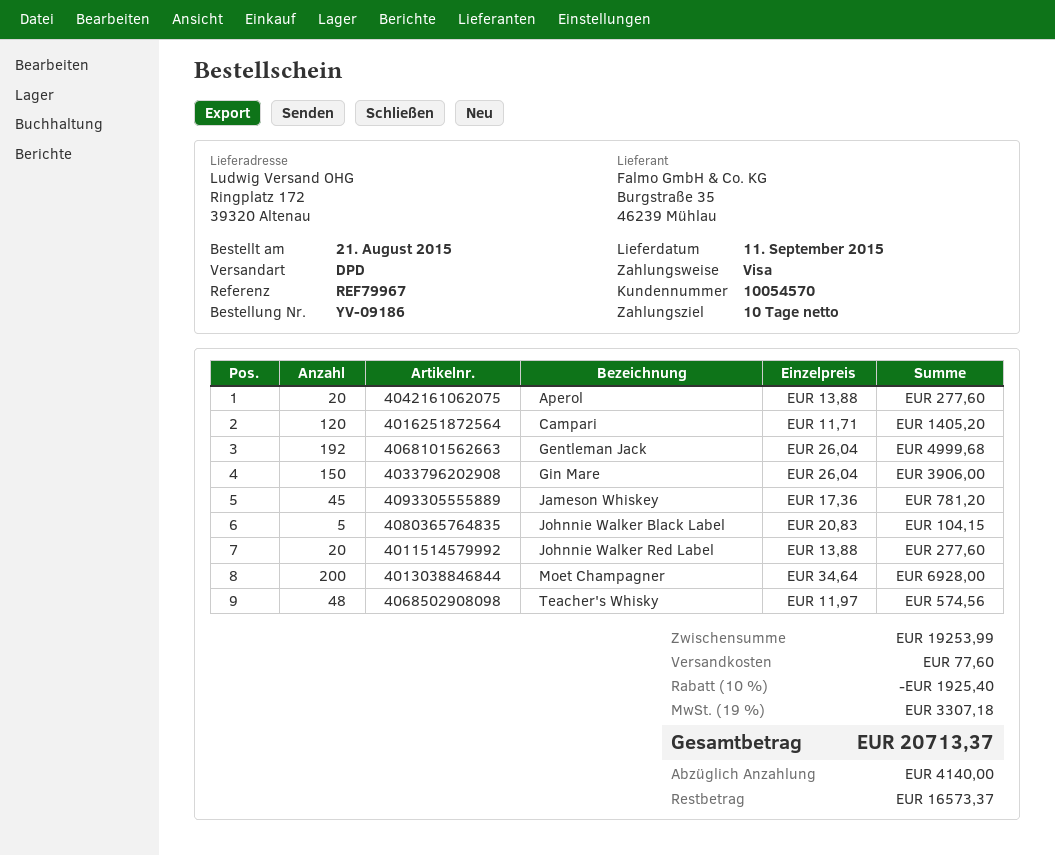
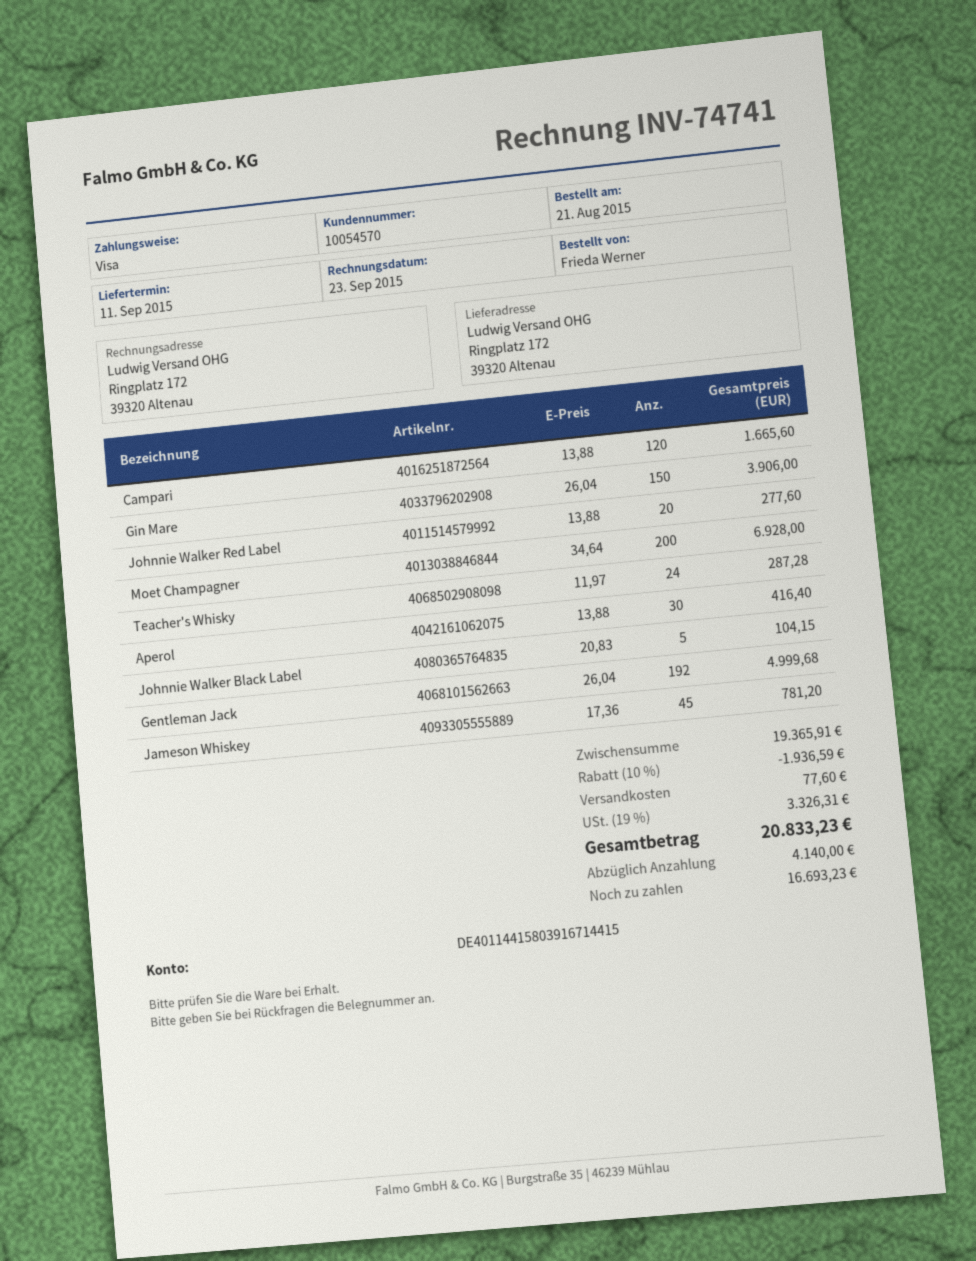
Aperol: 20 x 13.88 = 277.60 -> 30 x 13.88 = 416.40
Campari: 120 x 11.71 = 1405.20 -> 120 x 13.88 = 1665.60
Teacher's Whisky: 48 x 11.97 = 574.56 -> 24 x 11.97 = 287.28
subtotal: 19253.99 -> 19365.91
discount: 10% = 1925.40 -> 10% = 1936.59
tax: 19% = 3307.18 -> 19% = 3326.31
total: 20713.37 -> 20833.23
balance: 16573.37 -> 16693.23

